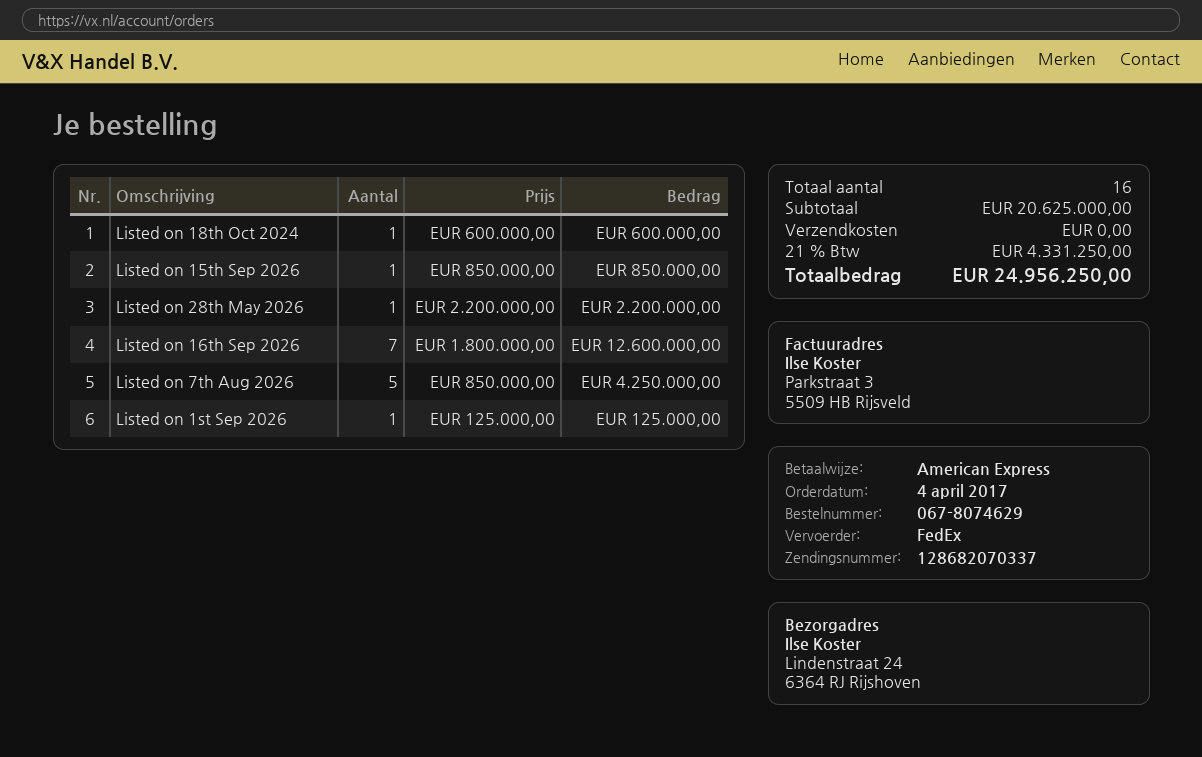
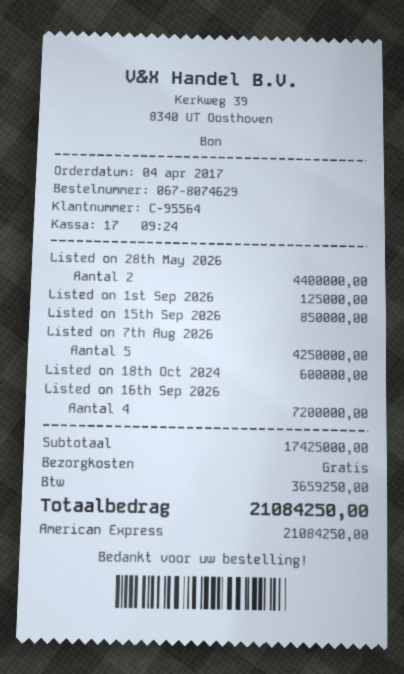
Listed on 28th May 2026: 1 for 2200000.00 -> 2 for 4400000.00
Listed on 16th Sep 2026: 7 for 12600000.00 -> 4 for 7200000.00
subtotal: 20625000.00 -> 17425000.00
tax: 4331250.00 -> 3659250.00
total: 24956250.00 -> 21084250.00

